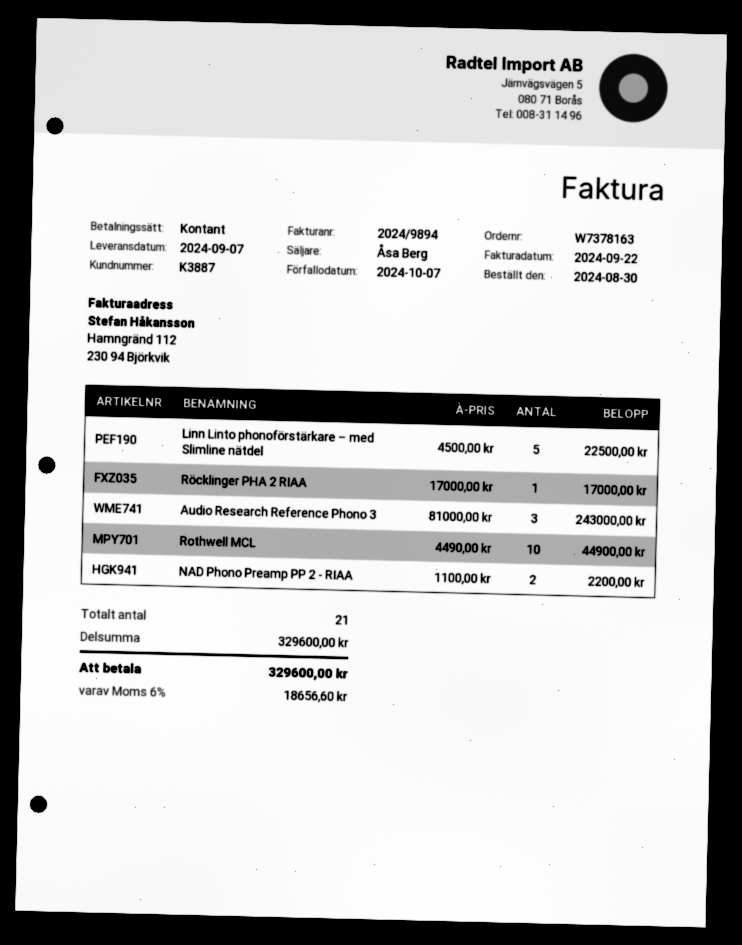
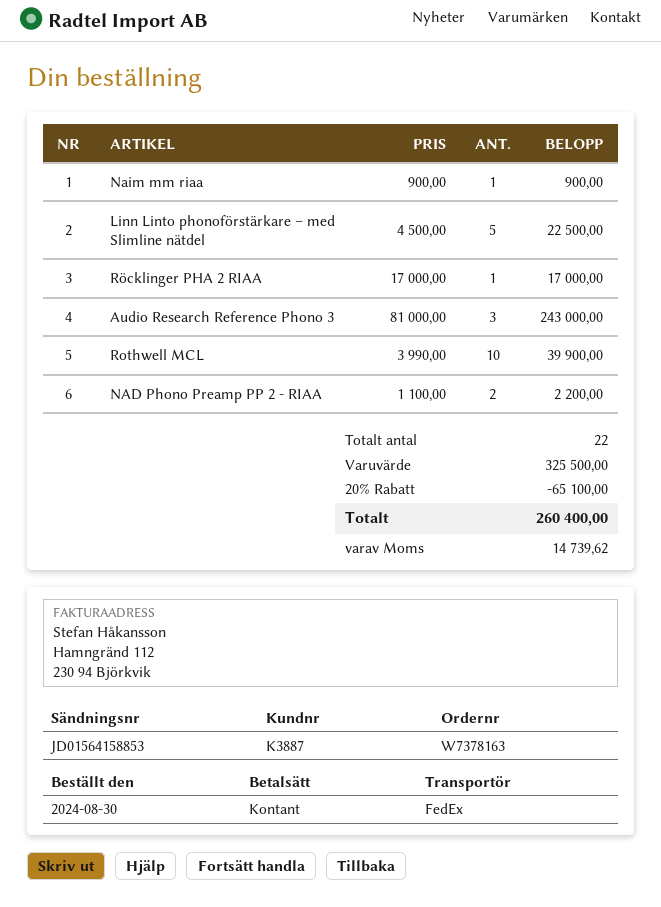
Rothwell MCL: 10 x 4490.00 = 44900.00 -> 10 x 3990.00 = 39900.00
Naim mm riaa: none -> 1 x 900.00 = 900.00
total quantity: 21 -> 22
subtotal: 329600.00 -> 325500.00
discount: none -> 20% = 65100.00
tax: 18656.60 -> 14739.62
total: 329600.00 -> 260400.00

